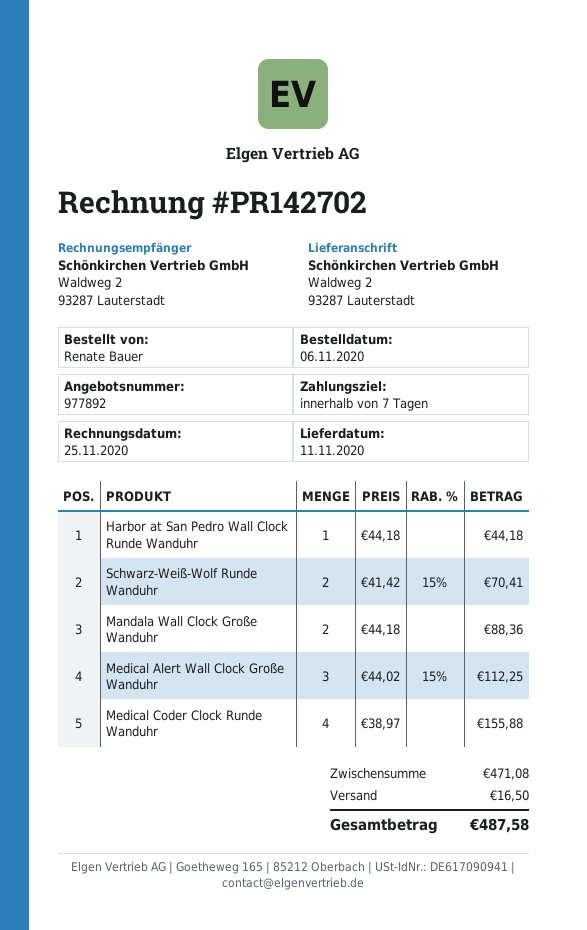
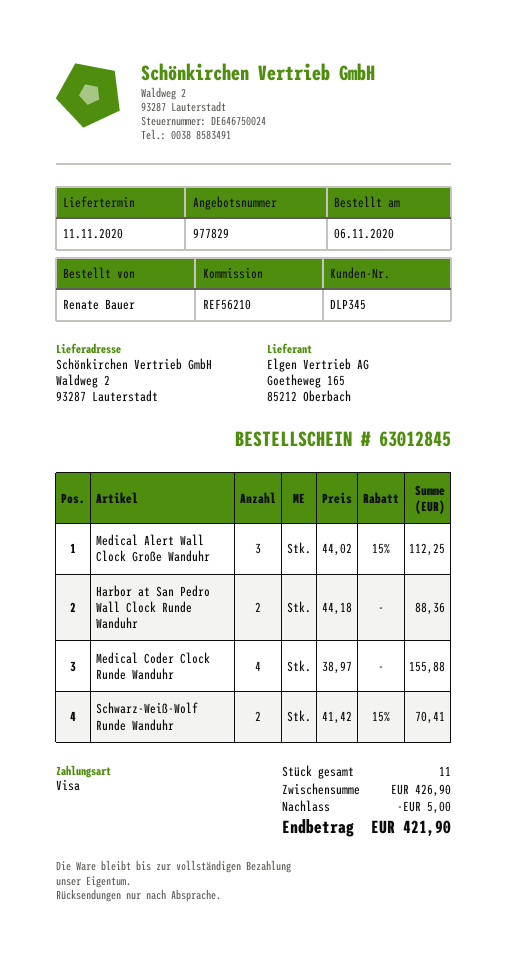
quote number: 977892 -> 977829
Harbor at San Pedro Wall Clock Runde Wanduhr: 1 x 44.18 = 44.18 -> 2 x 44.18 = 88.36
Mandala Wall Clock Große Wanduhr: 2 x 44.18 = 88.36 -> none
subtotal: 471.08 -> 426.90
discount: none -> 5.00
shipping: 16.50 -> none
total: 487.58 -> 421.90

